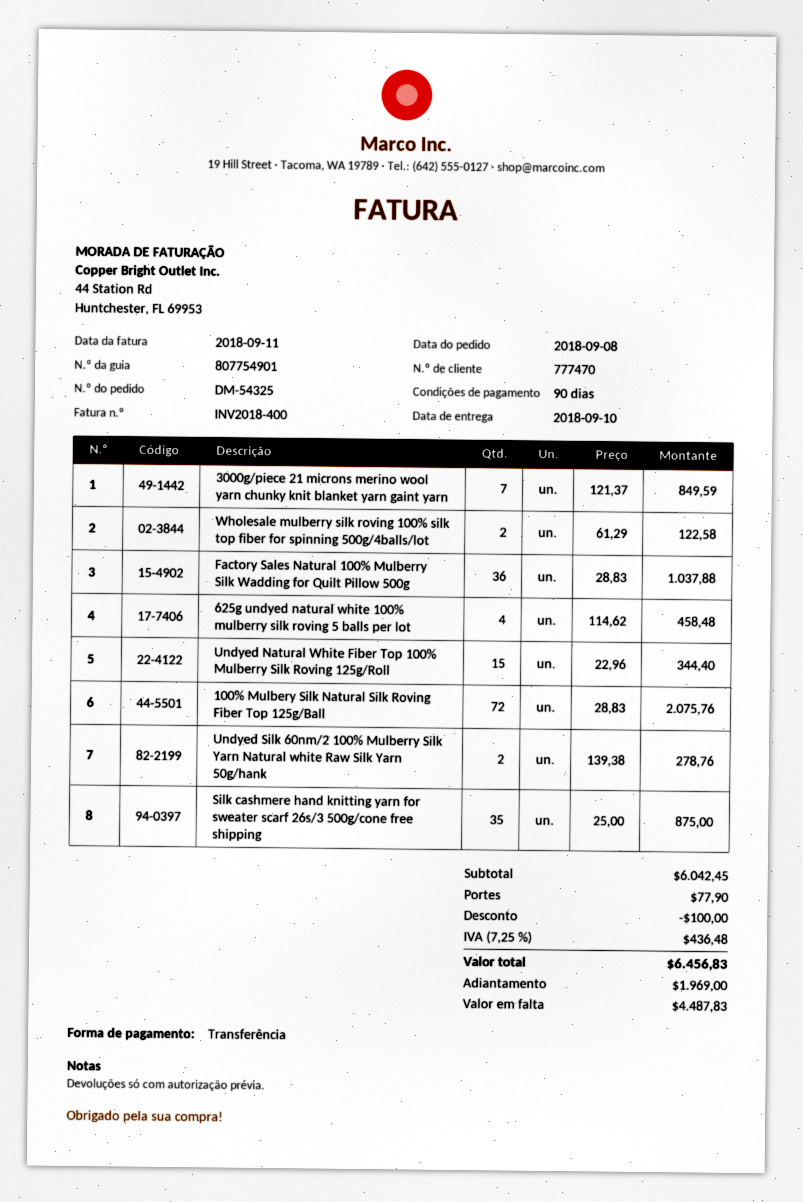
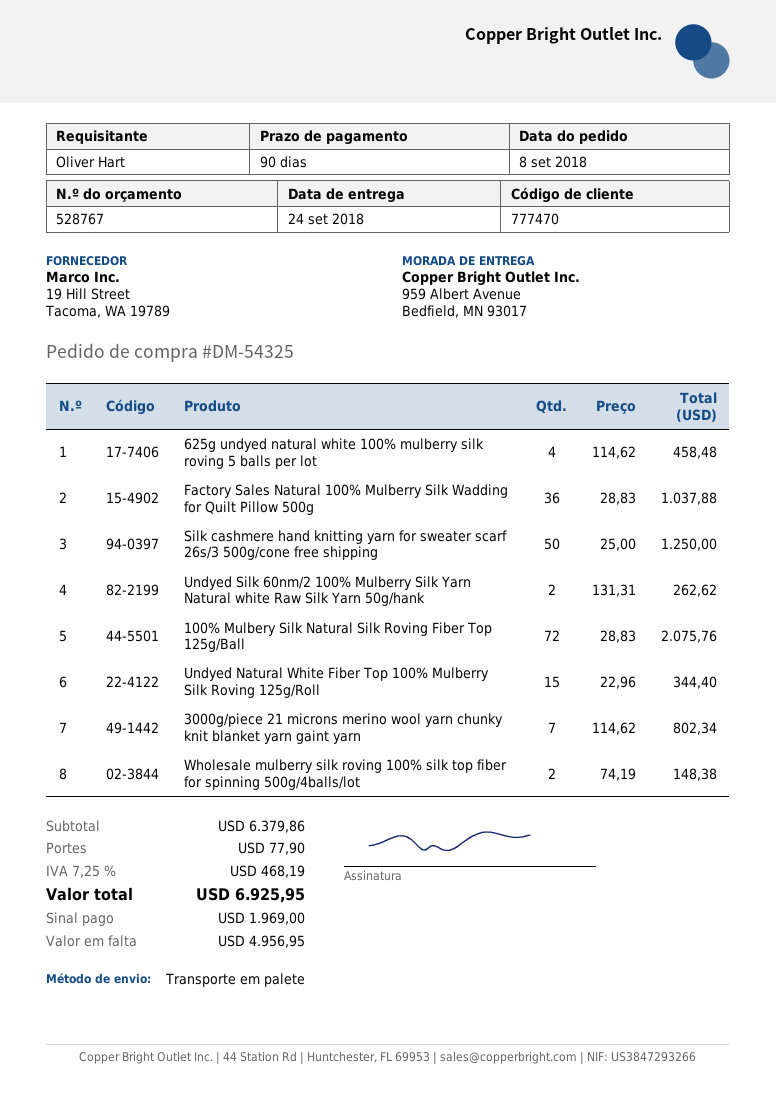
delivery date: 2018-09-10 -> 2018-09-24
3000g/piece 21 microns merino wool yarn chunky knit blanket yarn gaint yarn: 7 x 121.37 = 849.59 -> 7 x 114.62 = 802.34
Wholesale mulberry silk roving 100% silk top fiber for spinning 500g/4balls/lot: 2 x 61.29 = 122.58 -> 2 x 74.19 = 148.38
Undyed Silk 60nm/2 100% Mulberry Silk Yarn Natural white Raw Silk Yarn 50g/hank: 2 x 139.38 = 278.76 -> 2 x 131.31 = 262.62
Silk cashmere hand knitting yarn for sweater scarf 26s/3 500g/cone free shipping: 35 x 25.00 = 875.00 -> 50 x 25.00 = 1250.00
subtotal: 6042.45 -> 6379.86
discount: 100.00 -> none
tax: 7.25% = 436.48 -> 7.25% = 468.19
total: 6456.83 -> 6925.95
balance: 4487.83 -> 4956.95

